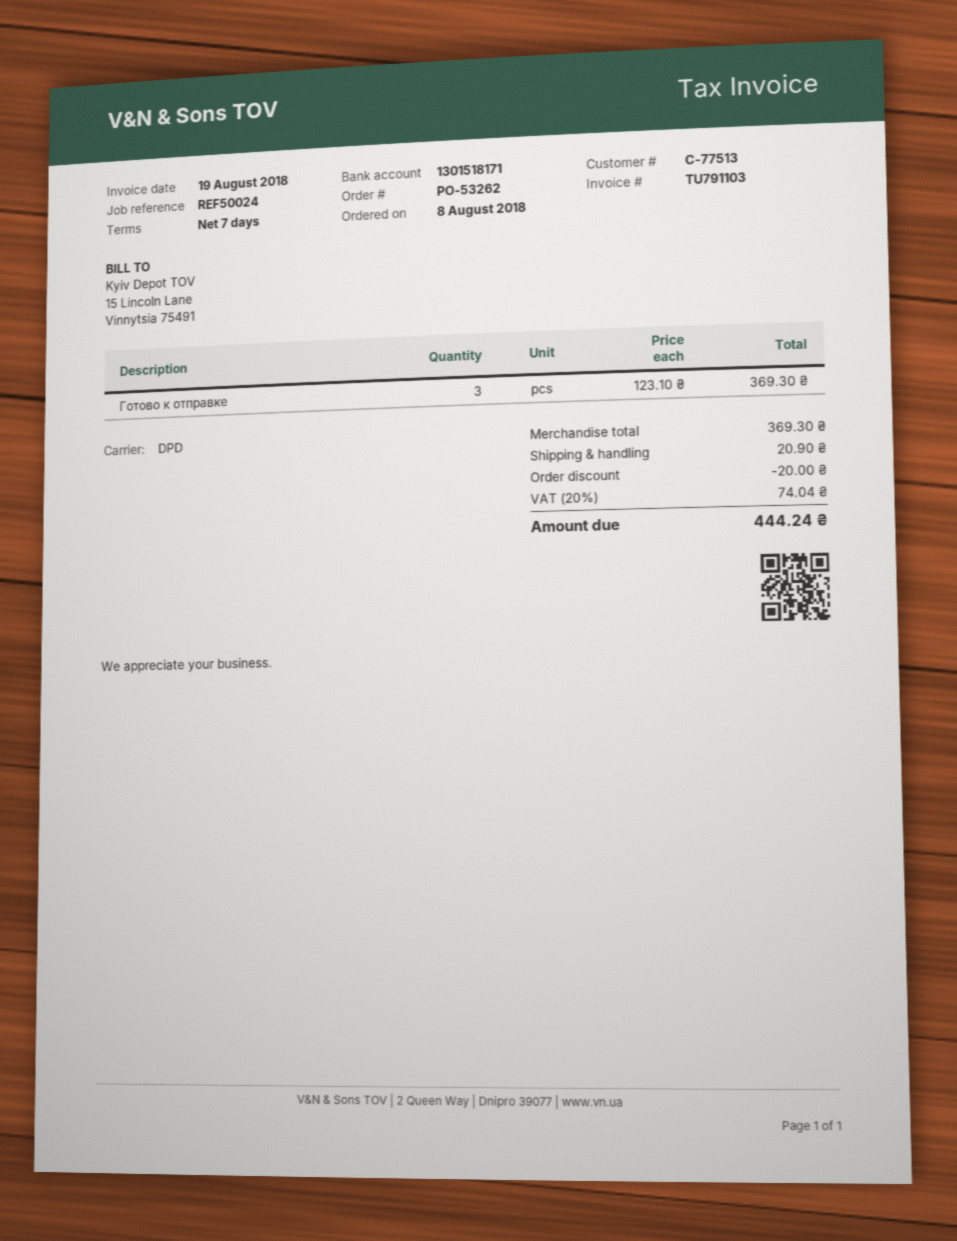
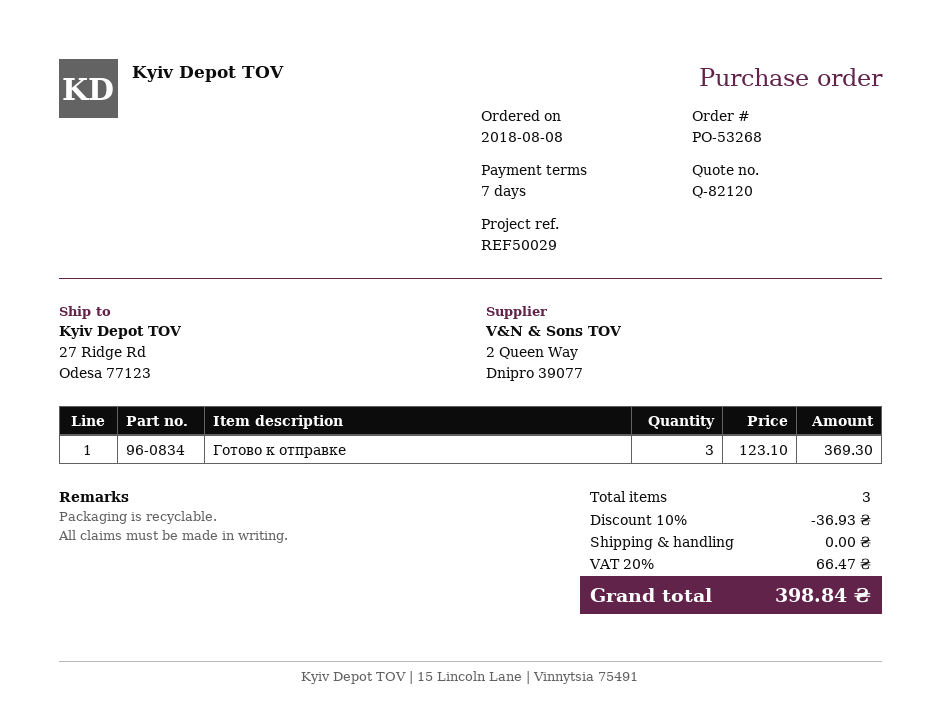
order number: PO-53262 -> PO-53268
reference: REF50024 -> REF50029
discount: 20.00 -> 36.93
shipping: 20.90 -> 0.00
tax: 20% = 74.04 -> 20% = 66.47
total: 444.24 -> 398.84

